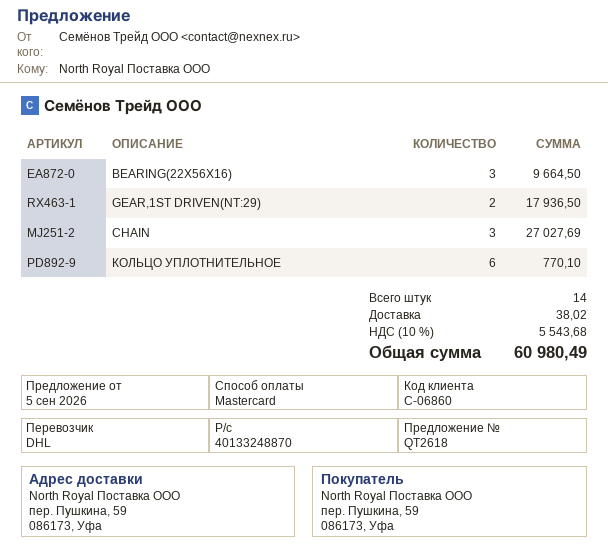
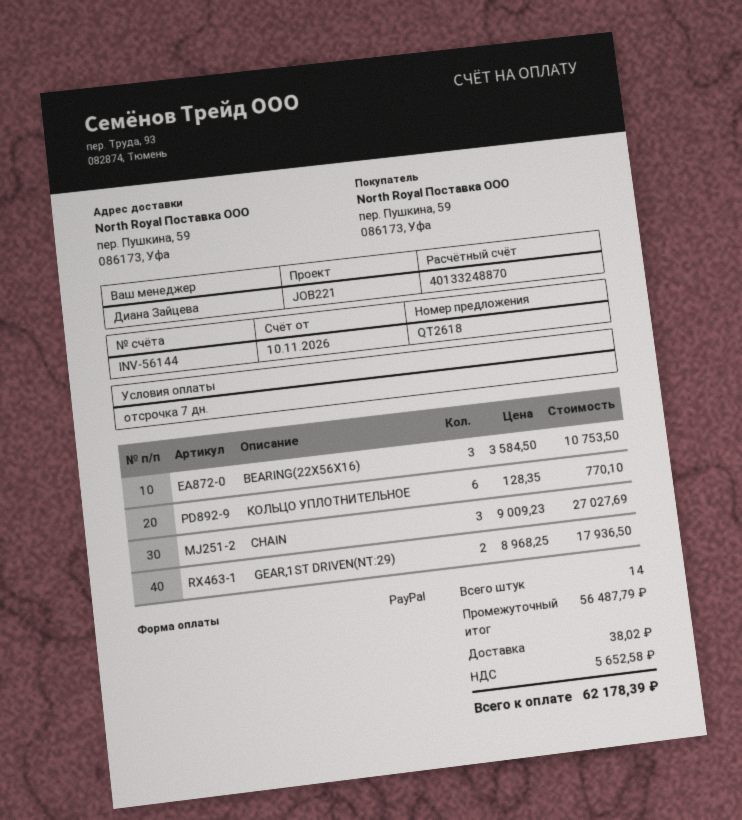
payment method: Mastercard -> PayPal
BEARING(22X56X16): 3 for 9664.50 -> 3 for 10753.50
tax: 5543.68 -> 5652.58
total: 60980.49 -> 62178.39

